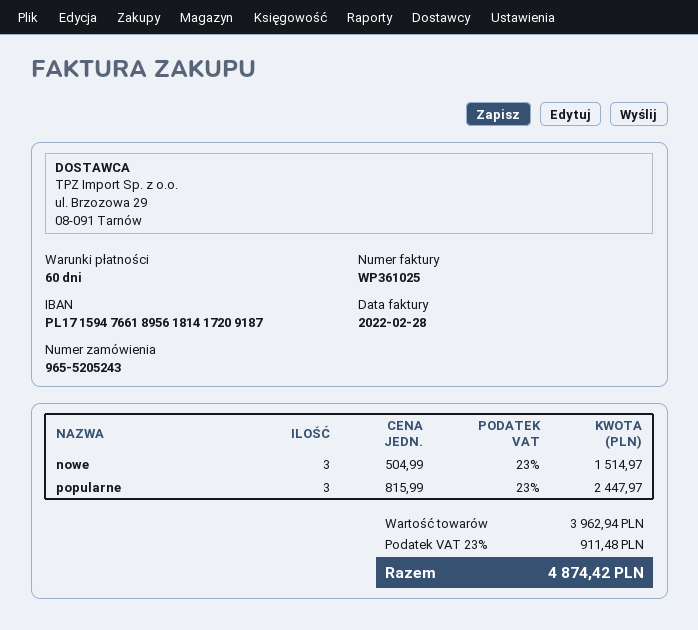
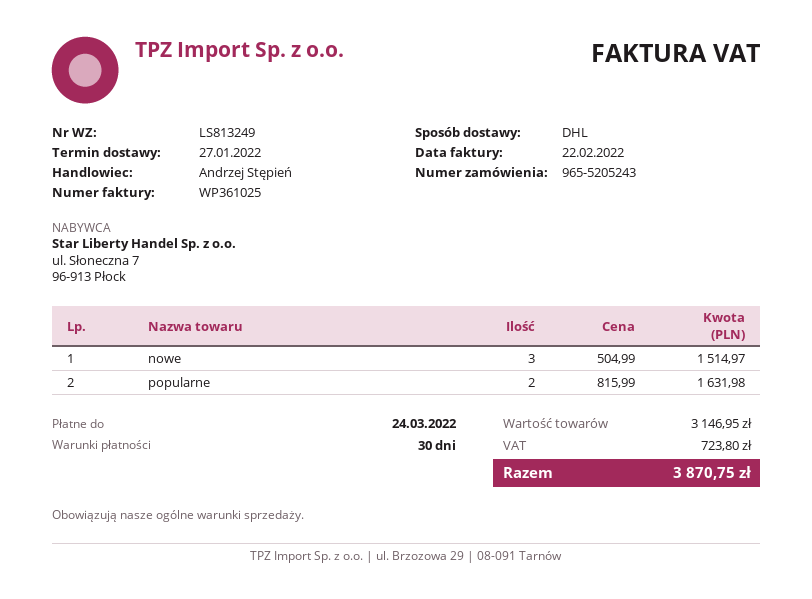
invoice date: 2022-02-28 -> 2022-02-22
payment terms: 60 days -> 30 days
popularne: 3 x 815.99 = 2447.97 -> 2 x 815.99 = 1631.98
subtotal: 3962.94 -> 3146.95
tax: 911.48 -> 723.80
total: 4874.42 -> 3870.75

